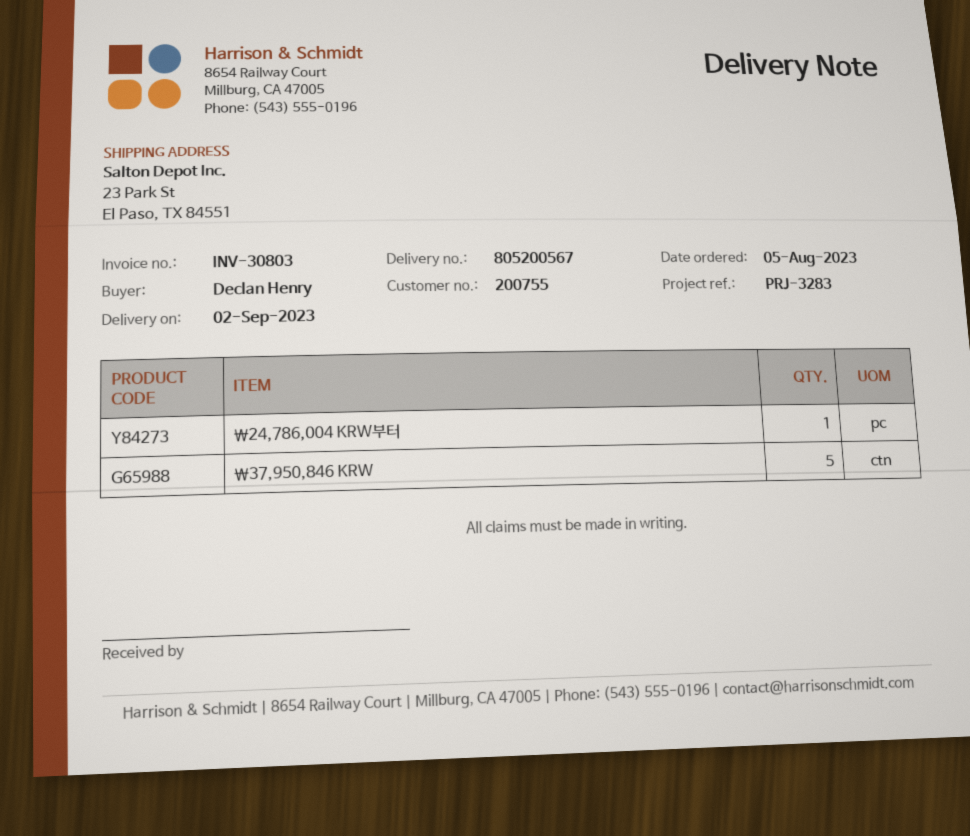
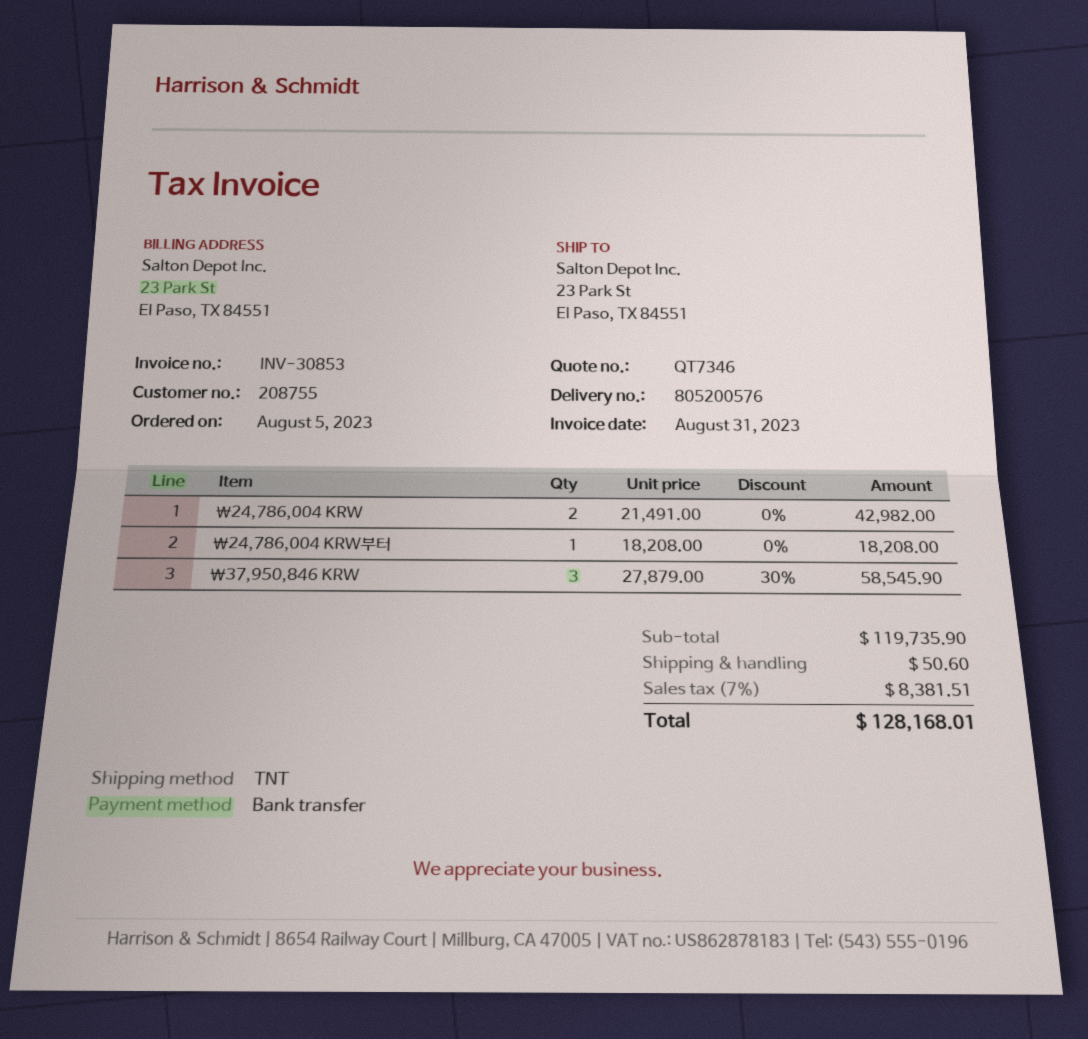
delivery note number: 805200567 -> 805200576
invoice number: INV-30803 -> INV-30853
customer number: 200755 -> 208755
₩37,950,846 KRW: 5 -> 3
₩24,786,004 KRW: none -> 2

